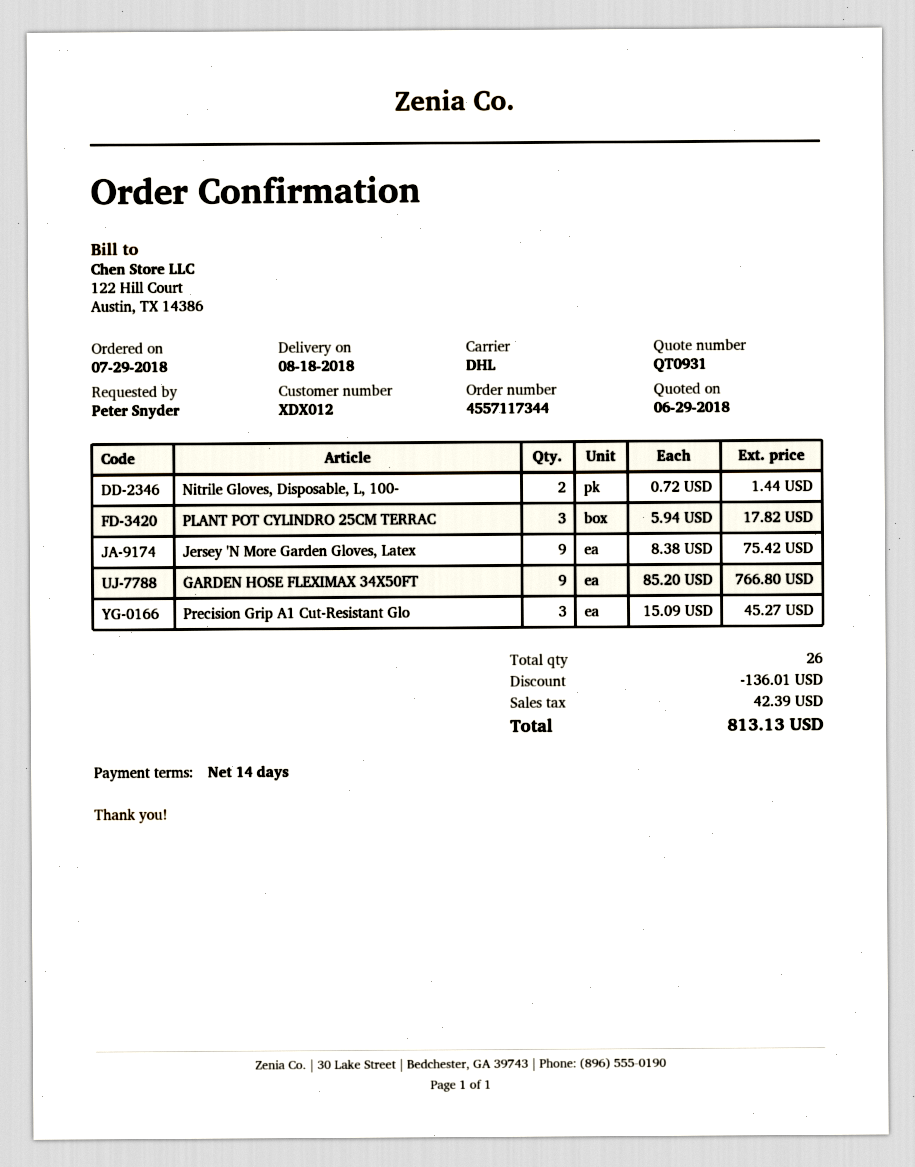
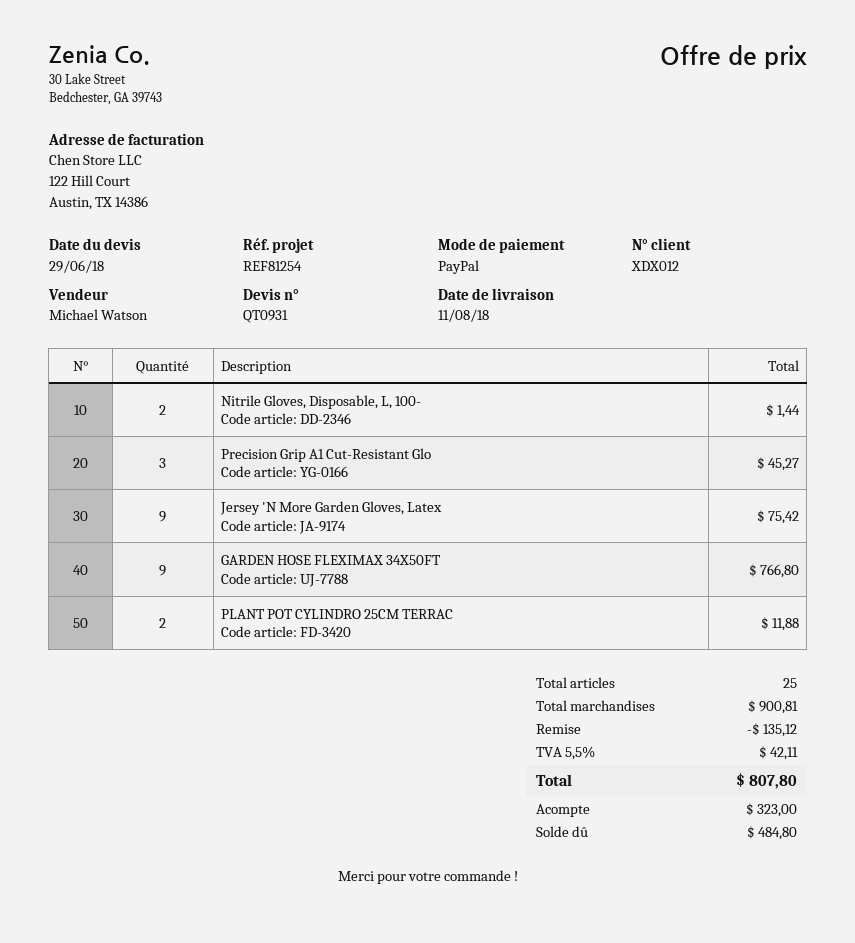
delivery date: 2018-08-18 -> 2018-08-11
PLANT POT CYLINDRO 25CM TERRAC: 3 for 17.82 -> 2 for 11.88
total quantity: 26 -> 25
discount: 136.01 -> 135.12
tax: 42.39 -> 42.11
total: 813.13 -> 807.80

